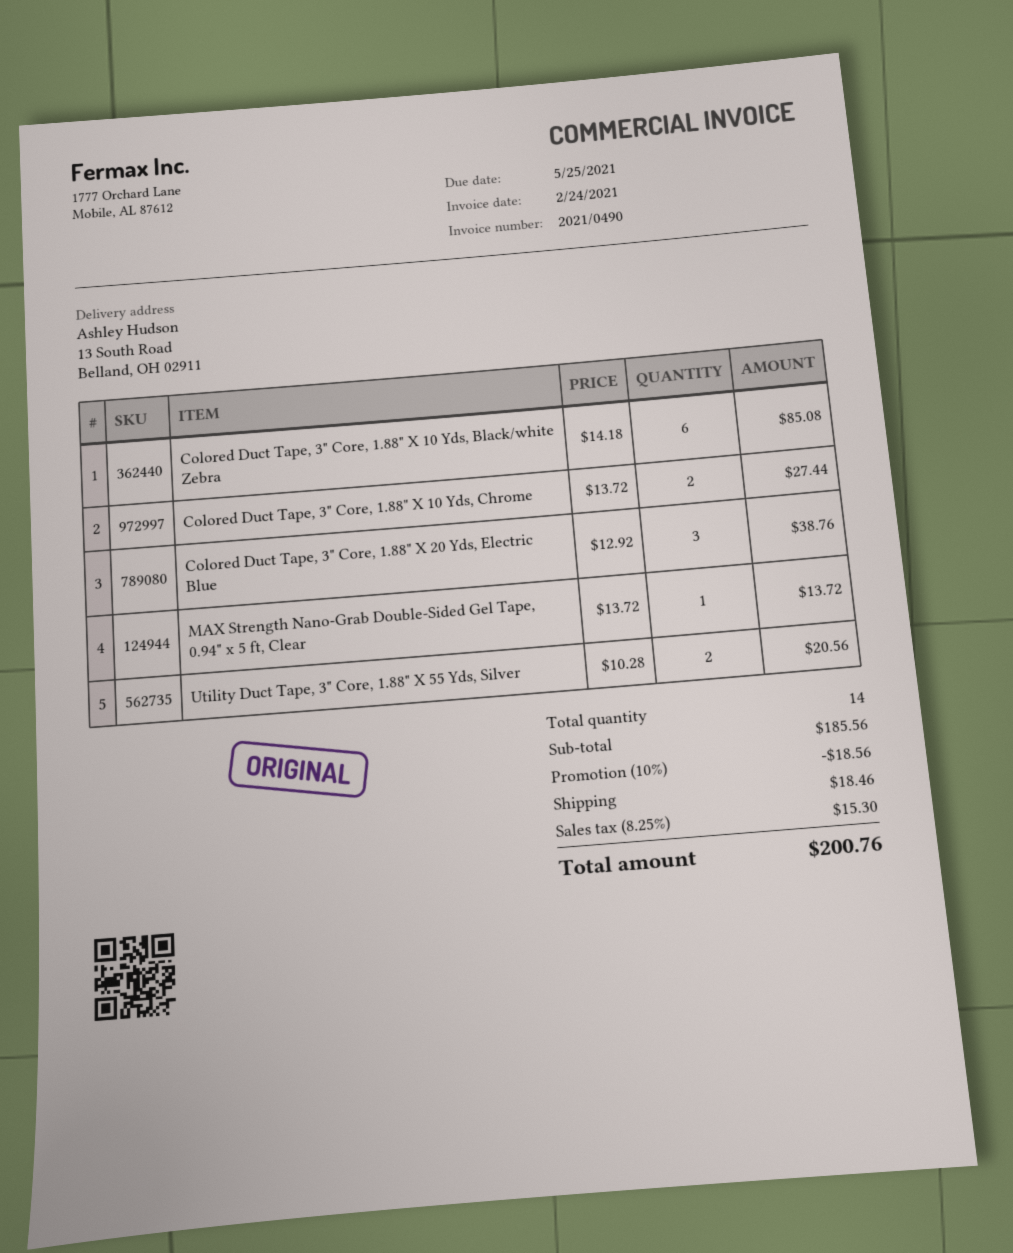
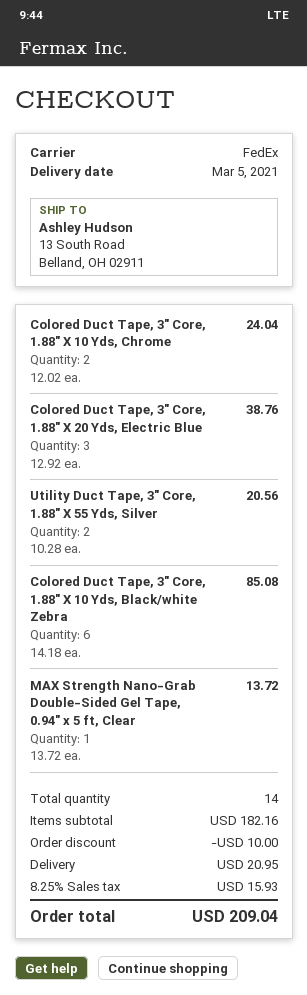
Colored Duct Tape, 3" Core, 1.88" X 10 Yds, Chrome: 2 x 13.72 = 27.44 -> 2 x 12.02 = 24.04
subtotal: 185.56 -> 182.16
discount: 18.56 -> 10.00
shipping: 18.46 -> 20.95
tax: 8.25% = 15.30 -> 8.25% = 15.93
total: 200.76 -> 209.04

